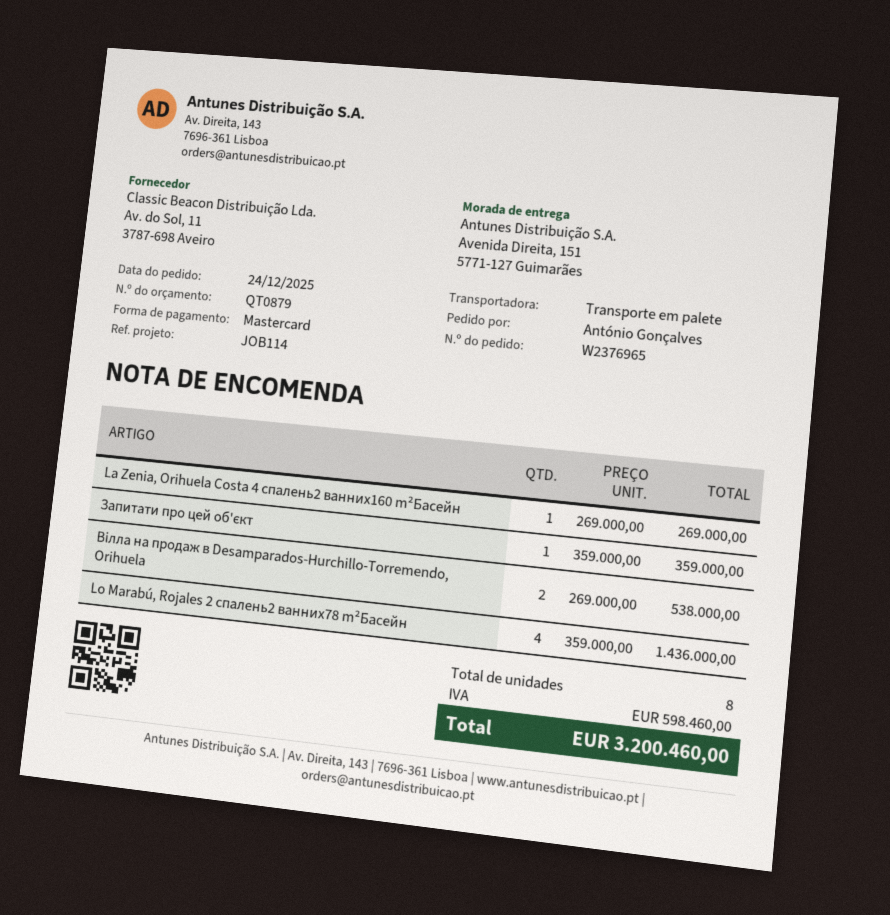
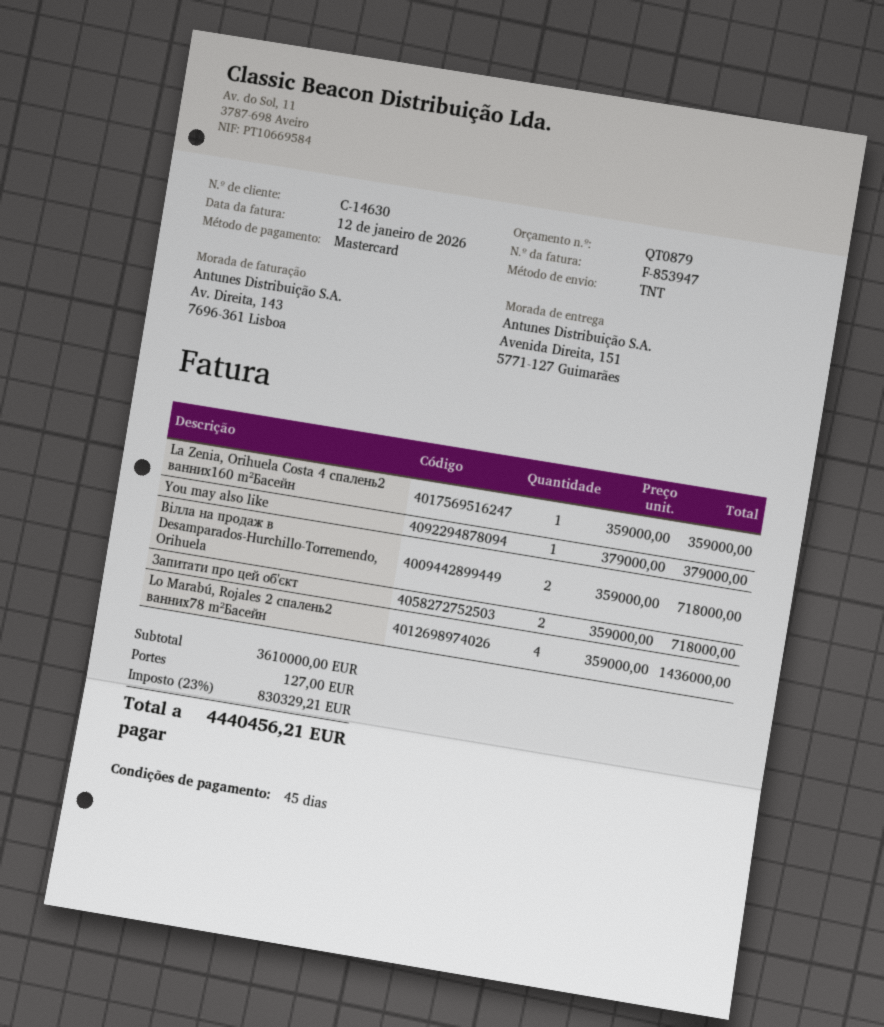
shipping method: pallet freight -> TNT
La Zenia, Orihuela Costa 4 спалень2 ванних160 m²Басейн: 1 x 269000.00 = 269000.00 -> 1 x 359000.00 = 359000.00
Запитати про цей об'єкт: 1 x 359000.00 = 359000.00 -> 2 x 359000.00 = 718000.00
Вілла на продаж в Desamparados-Hurchillo-Torremendo, Orihuela: 2 x 269000.00 = 538000.00 -> 2 x 359000.00 = 718000.00
You may also like: none -> 1 x 379000.00 = 379000.00
shipping: none -> 127.00
tax: 598460.00 -> 830329.21
total: 3200460.00 -> 4440456.21

